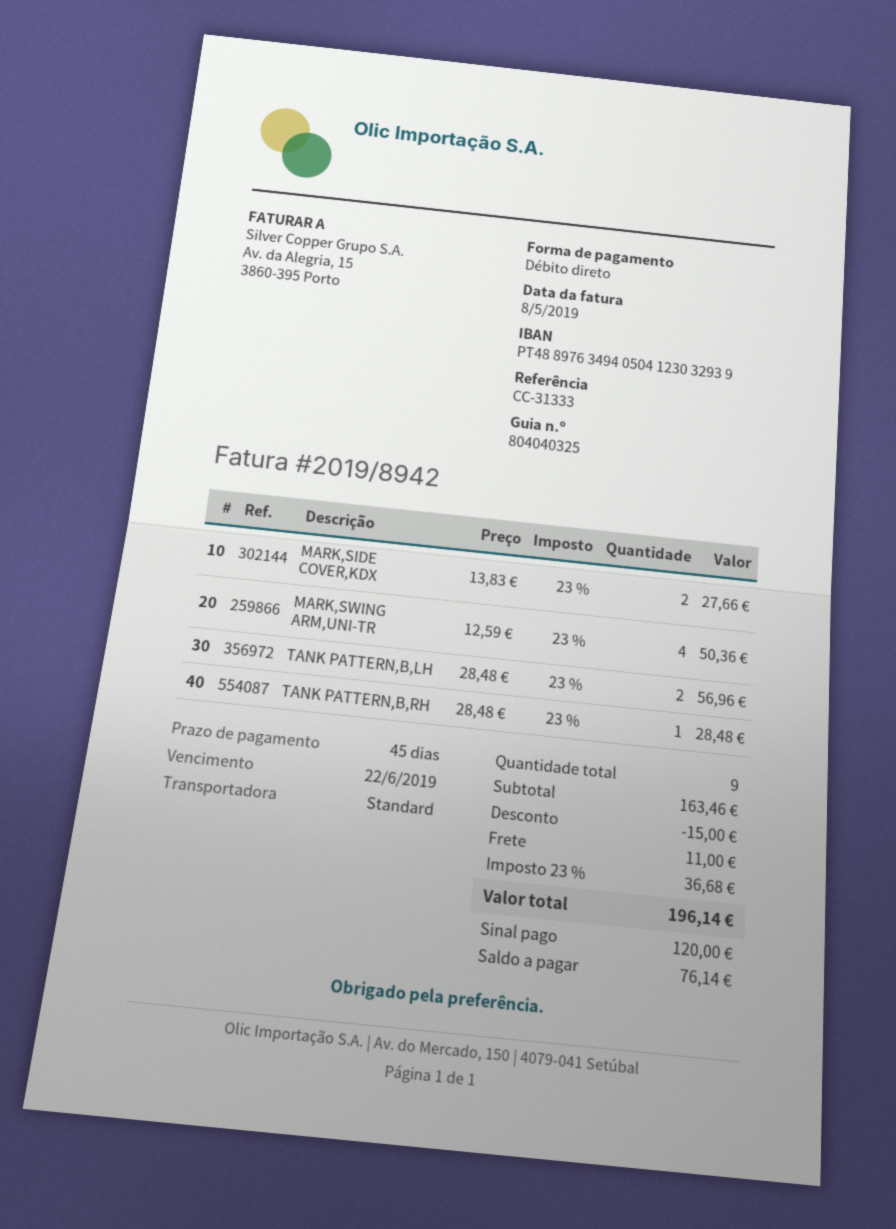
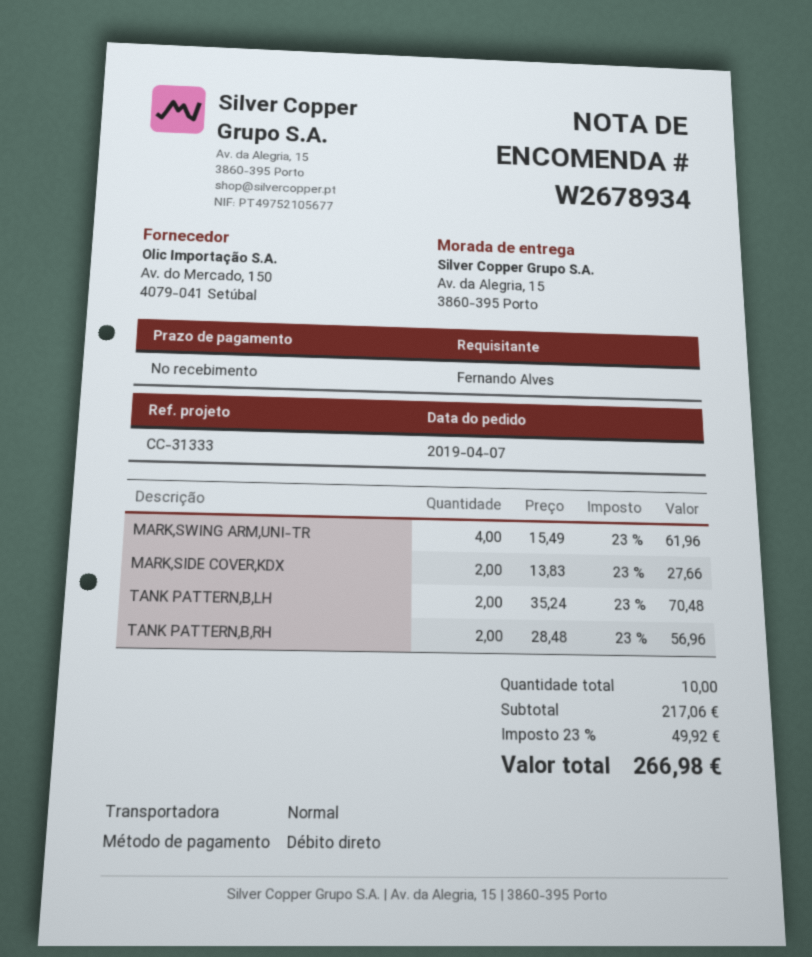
payment terms: 45 days -> on receipt
MARK,SWING ARM,UNI-TR: 4 x 12.59 = 50.36 -> 4 x 15.49 = 61.96
TANK PATTERN,B,LH: 2 x 28.48 = 56.96 -> 2 x 35.24 = 70.48
TANK PATTERN,B,RH: 1 x 28.48 = 28.48 -> 2 x 28.48 = 56.96
total quantity: 9 -> 10
subtotal: 163.46 -> 217.06
discount: 15.00 -> none
shipping: 11.00 -> none
tax: 23% = 36.68 -> 23% = 49.92
total: 196.14 -> 266.98

